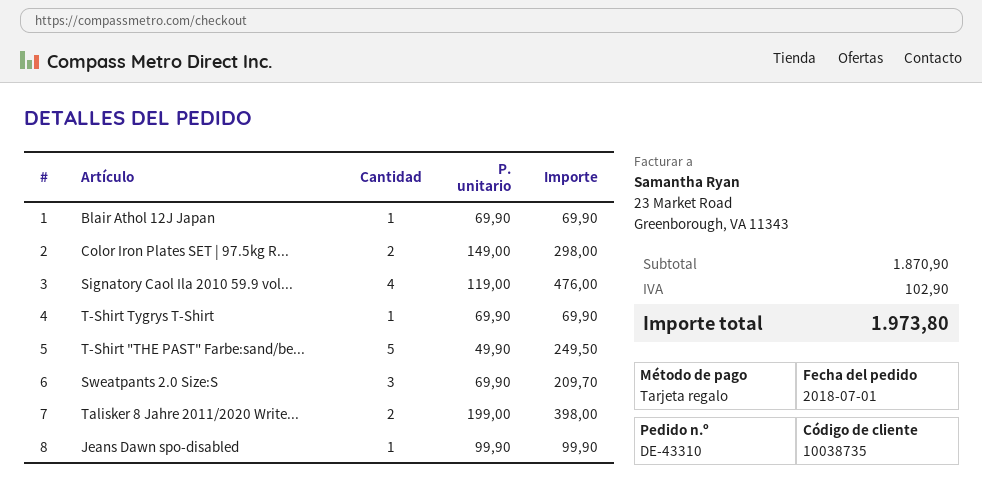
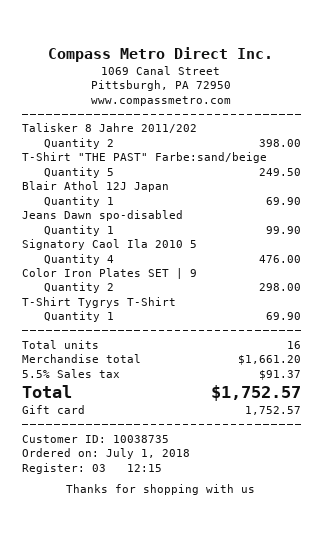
Sweatpants 2.0 Size:S: 3 for 209.70 -> none
subtotal: 1870.90 -> 1661.20
tax: 102.90 -> 91.37
total: 1973.80 -> 1752.57

